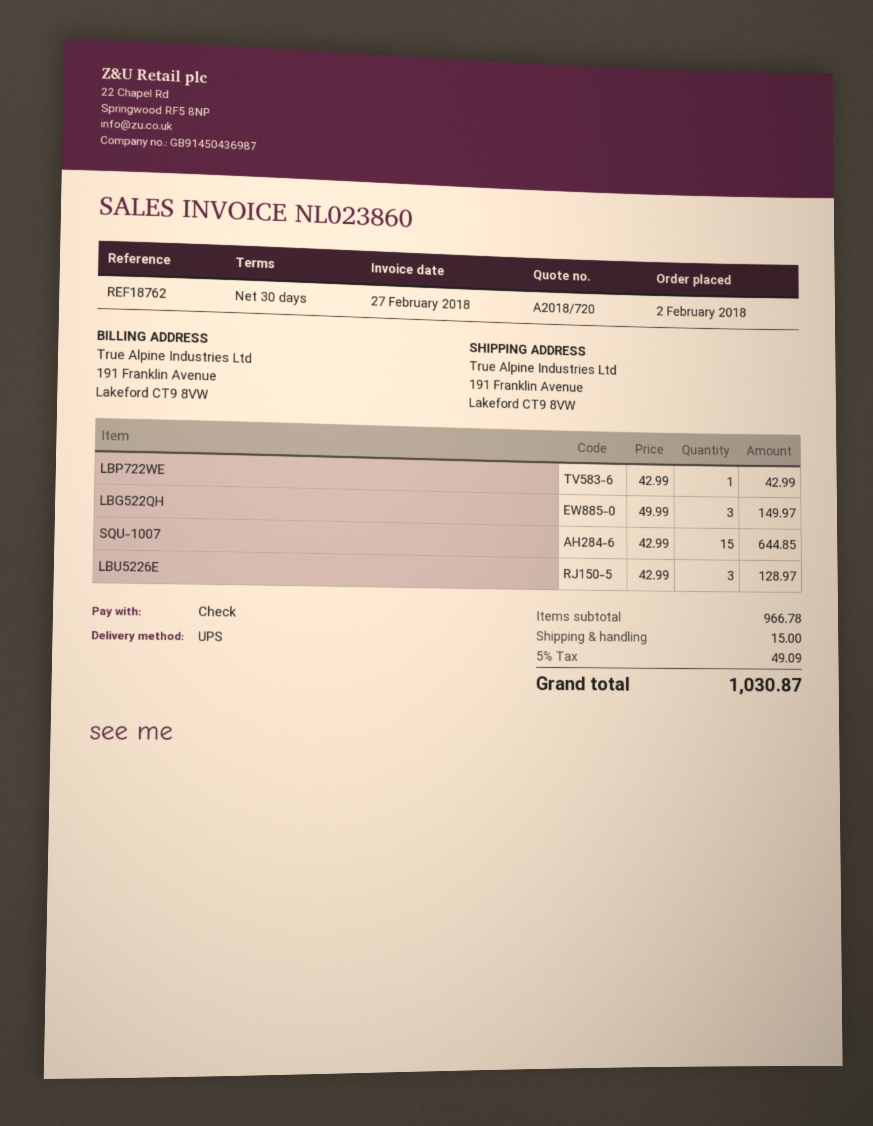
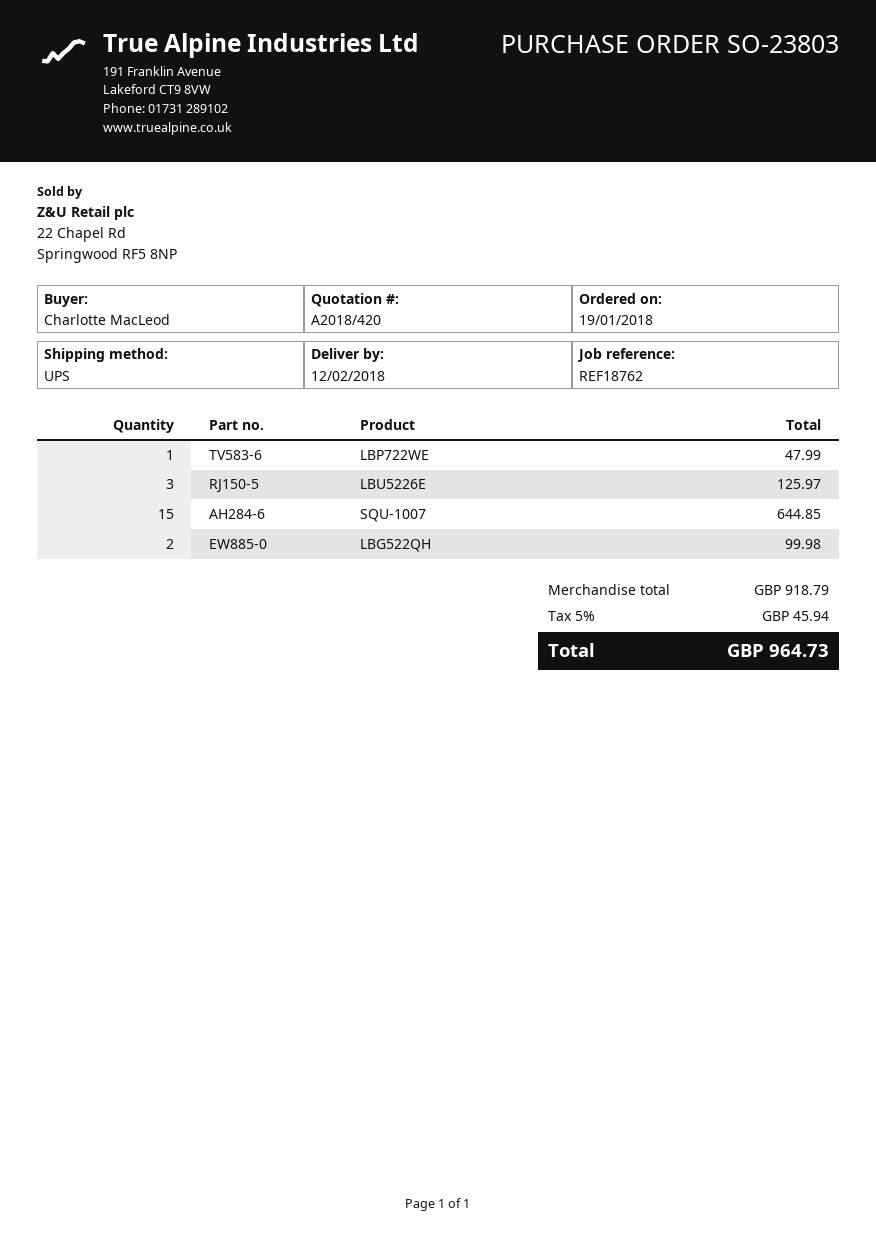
quote number: A2018/720 -> A2018/420
order date: 2018-02-02 -> 2018-01-19
LBP722WE: 1 for 42.99 -> 1 for 47.99
LBG522QH: 3 for 149.97 -> 2 for 99.98
LBU5226E: 3 for 128.97 -> 3 for 125.97
subtotal: 966.78 -> 918.79
shipping: 15.00 -> none
tax: 5% = 49.09 -> 5% = 45.94
total: 1030.87 -> 964.73

